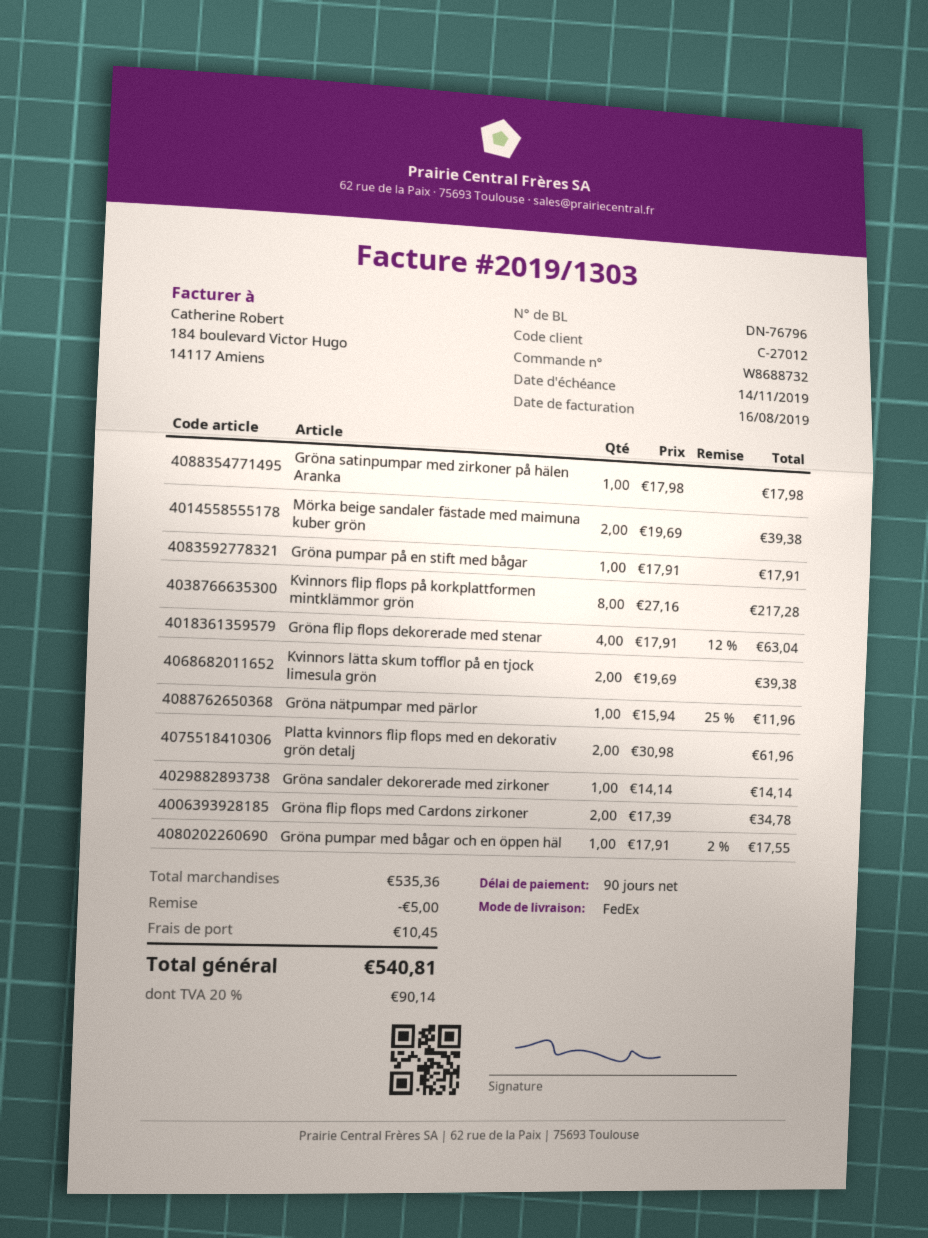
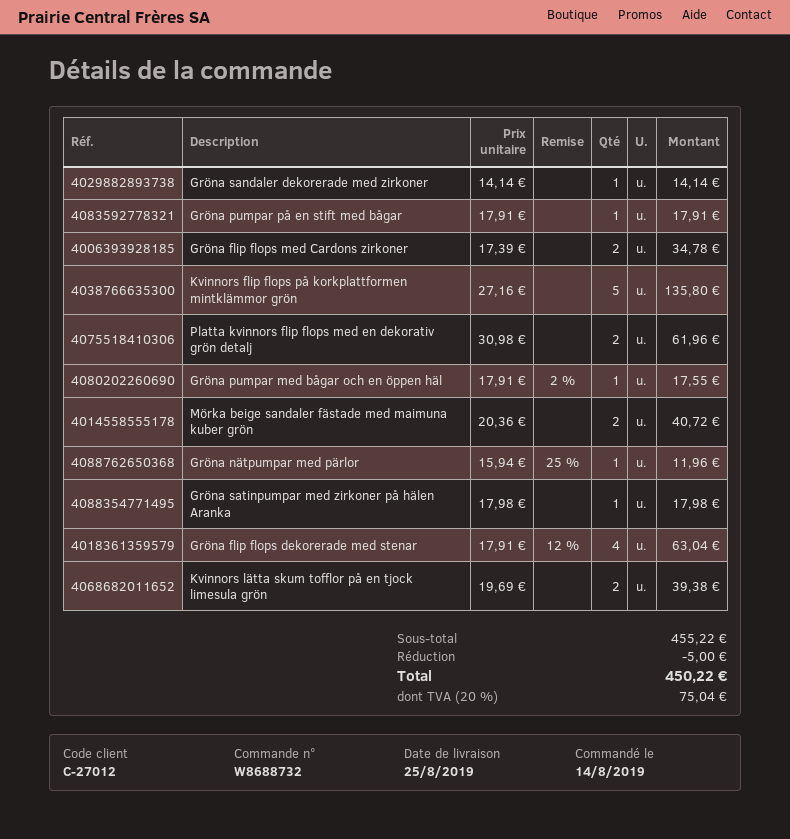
Mörka beige sandaler fästade med maimuna kuber grön: 2 x 19.69 = 39.38 -> 2 x 20.36 = 40.72
Kvinnors flip flops på korkplattformen mintklämmor grön: 8 x 27.16 = 217.28 -> 5 x 27.16 = 135.80
subtotal: 535.36 -> 455.22
shipping: 10.45 -> none
tax: 20% = 90.14 -> 20% = 75.04
total: 540.81 -> 450.22

